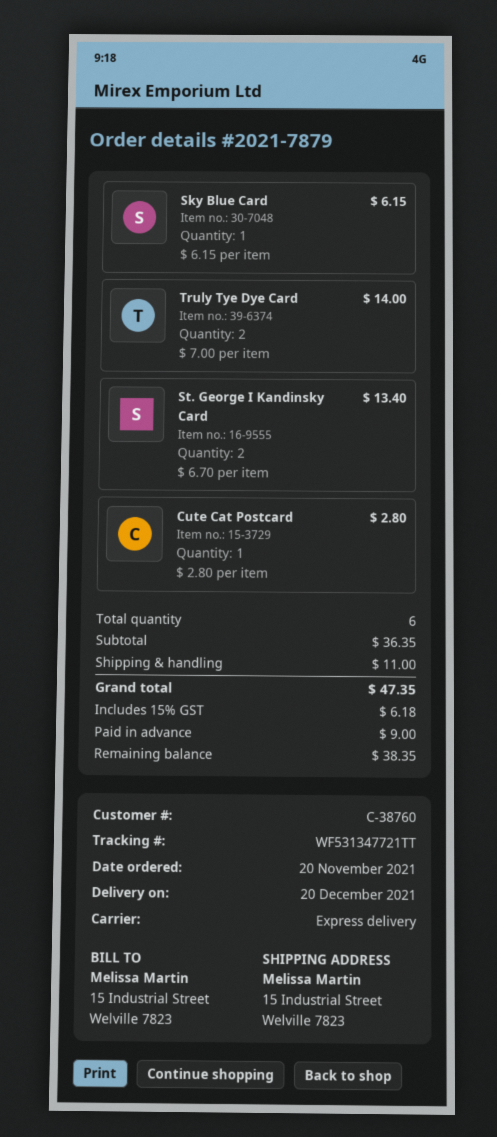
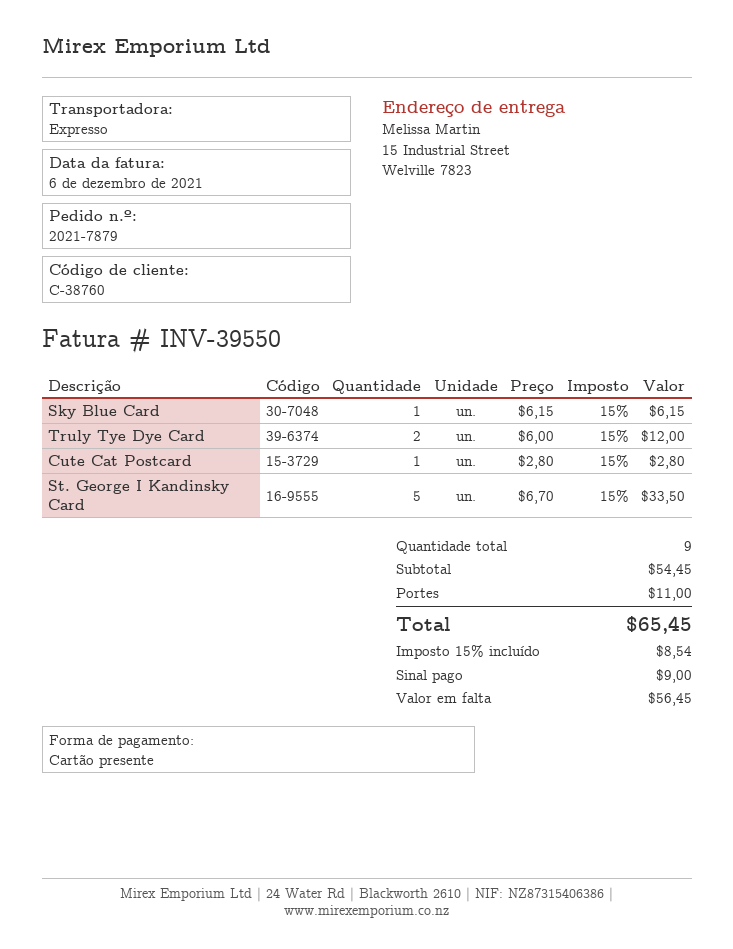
Truly Tye Dye Card: 2 x 7.00 = 14.00 -> 2 x 6.00 = 12.00
St. George I Kandinsky Card: 2 x 6.70 = 13.40 -> 5 x 6.70 = 33.50
total quantity: 6 -> 9
subtotal: 36.35 -> 54.45
tax: 15% = 6.18 -> 15% = 8.54
total: 47.35 -> 65.45
balance: 38.35 -> 56.45

